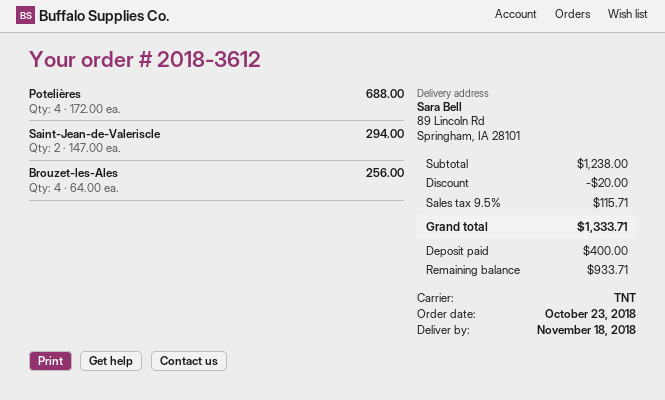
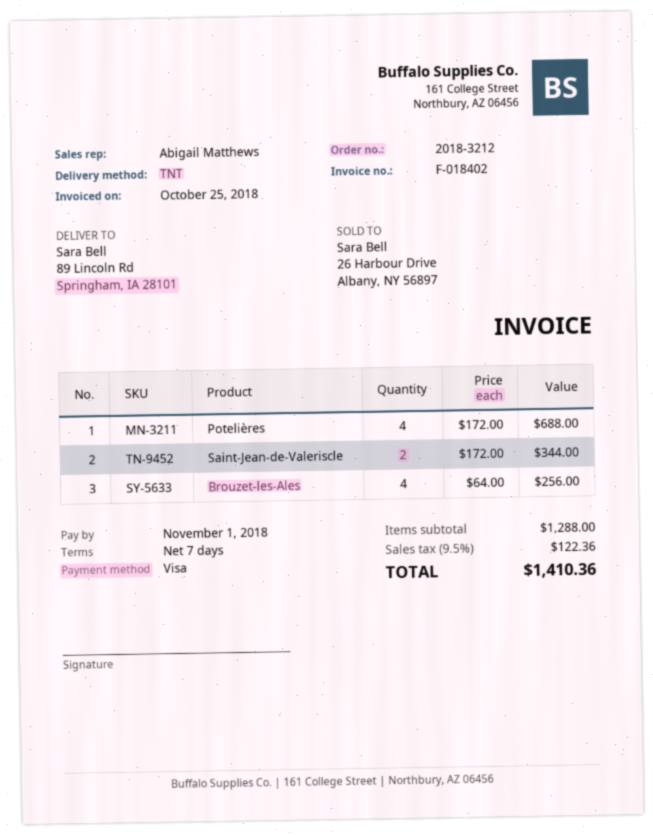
order number: 2018-3612 -> 2018-3212
Saint-Jean-de-Valeriscle: 2 x 147.00 = 294.00 -> 2 x 172.00 = 344.00
subtotal: 1238.00 -> 1288.00
discount: 20.00 -> none
tax: 9.5% = 115.71 -> 9.5% = 122.36
total: 1333.71 -> 1410.36

